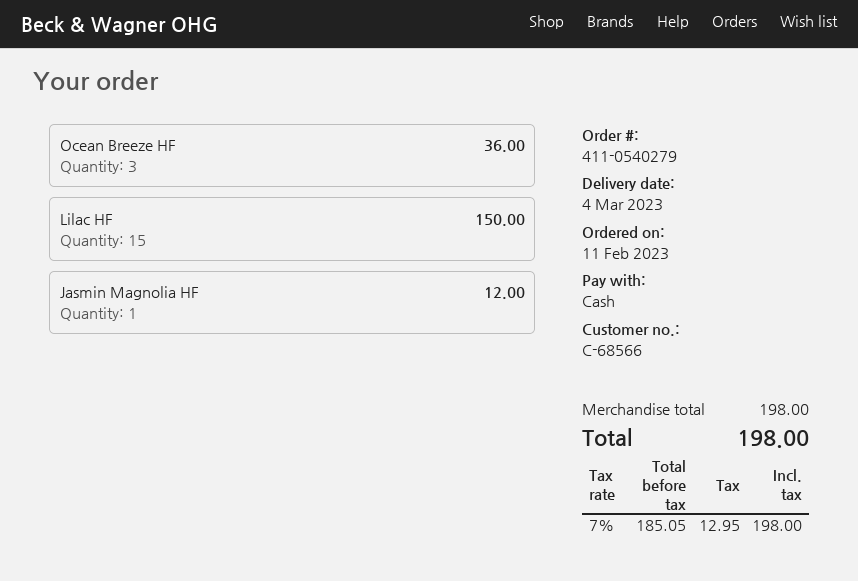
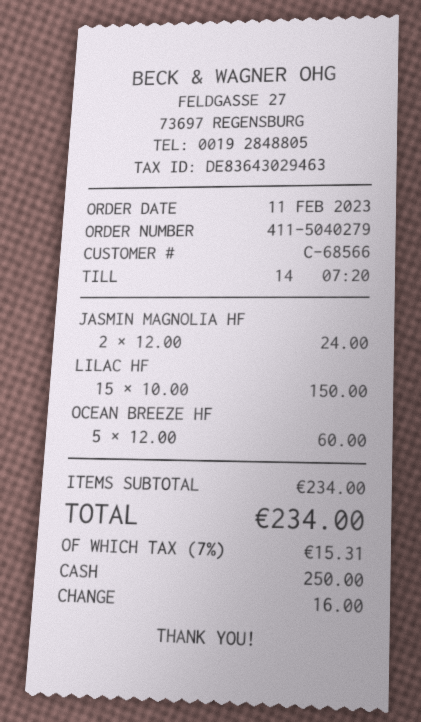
order number: 411-0540279 -> 411-5040279
Ocean Breeze HF: 3 for 36.00 -> 5 for 60.00
Jasmin Magnolia HF: 1 for 12.00 -> 2 for 24.00
subtotal: 198.00 -> 234.00
tax: 7% = 12.95 -> 7% = 15.31
total: 198.00 -> 234.00

